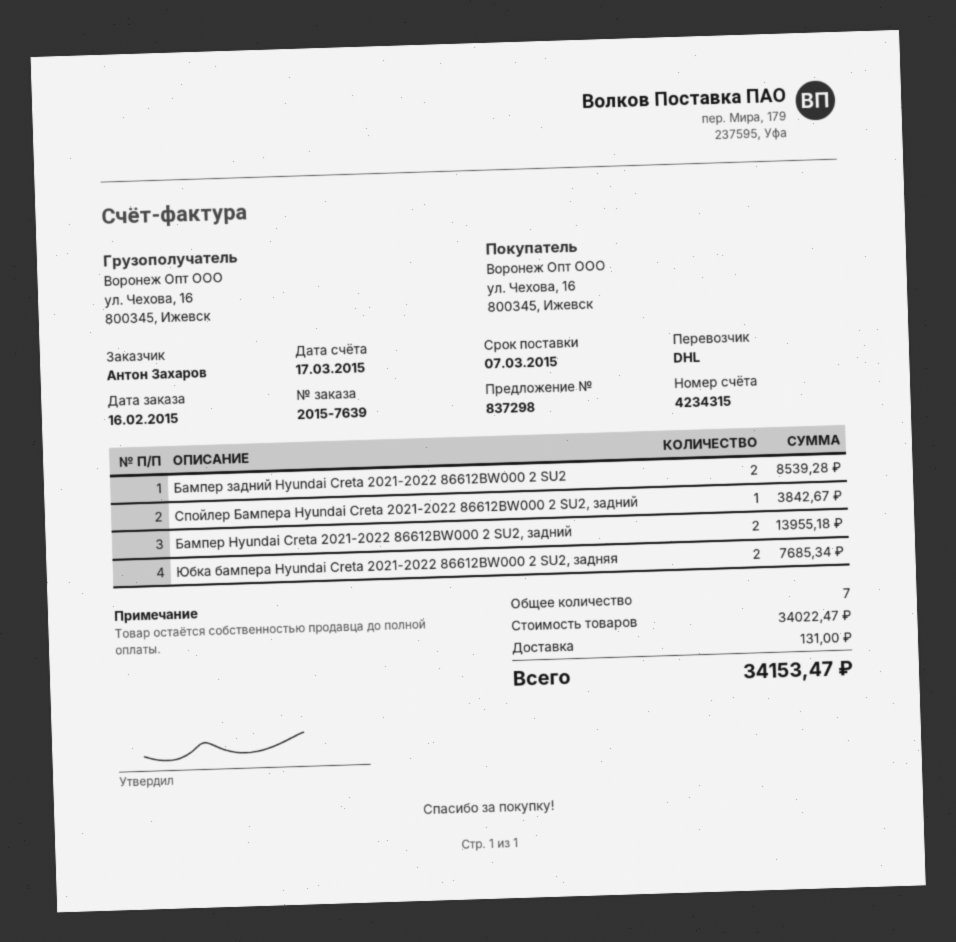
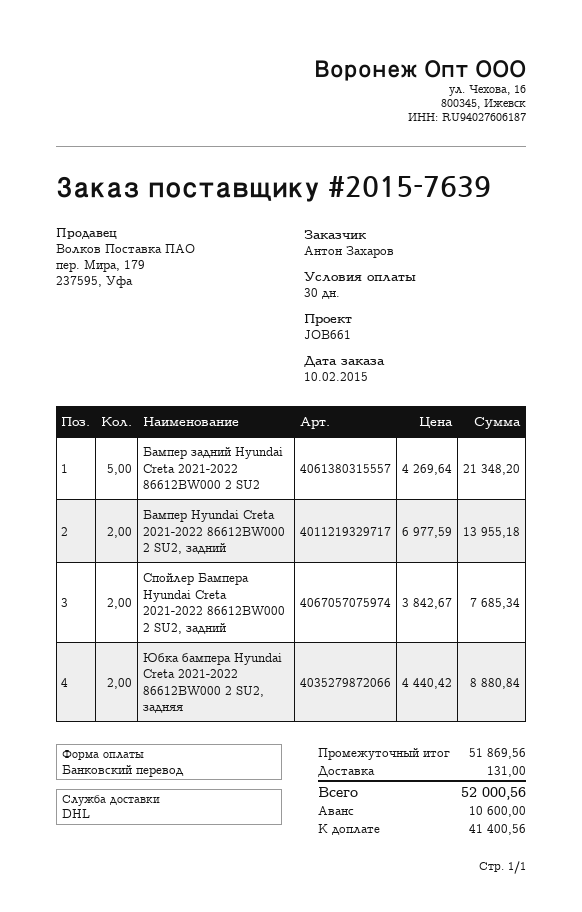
order date: 2015-02-16 -> 2015-02-10
Бампер задний Hyundai Creta 2021-2022 86612BW000 2 SU2: 2 for 8539.28 -> 5 for 21348.20
Спойлер Бампера Hyundai Creta 2021-2022 86612BW000 2 SU2, задний: 1 for 3842.67 -> 2 for 7685.34
Юбка бампера Hyundai Creta 2021-2022 86612BW000 2 SU2, задняя: 2 for 7685.34 -> 2 for 8880.84
subtotal: 34022.47 -> 51869.56
total: 34153.47 -> 52000.56

